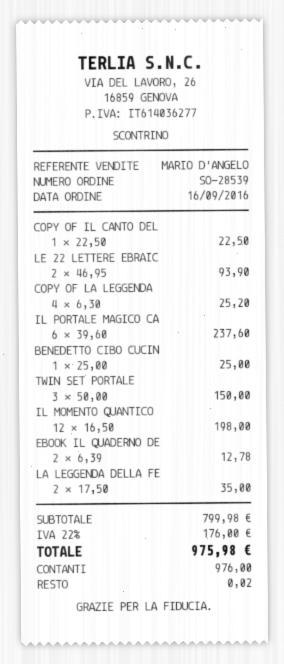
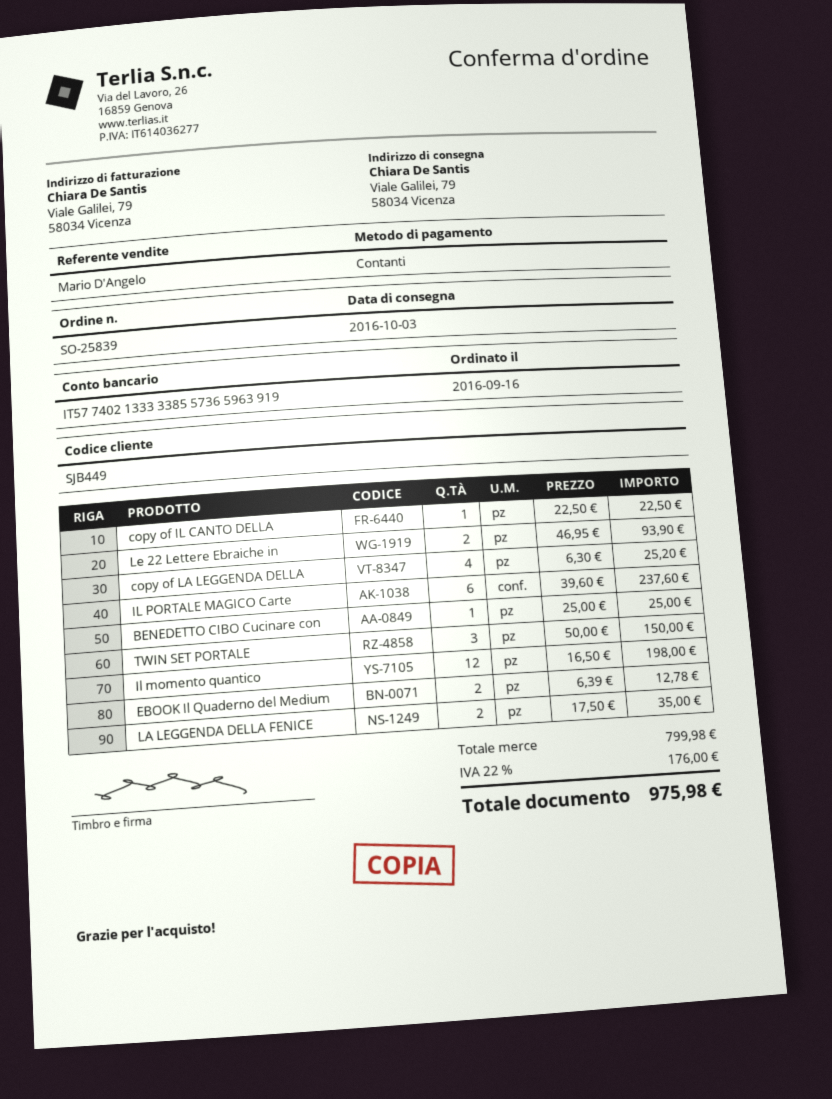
order number: SO-28539 -> SO-25839

